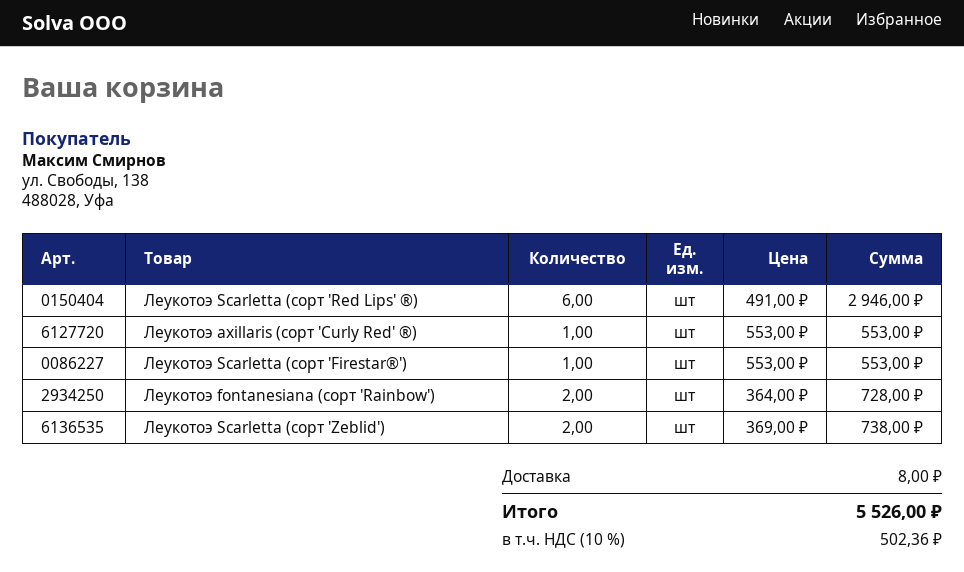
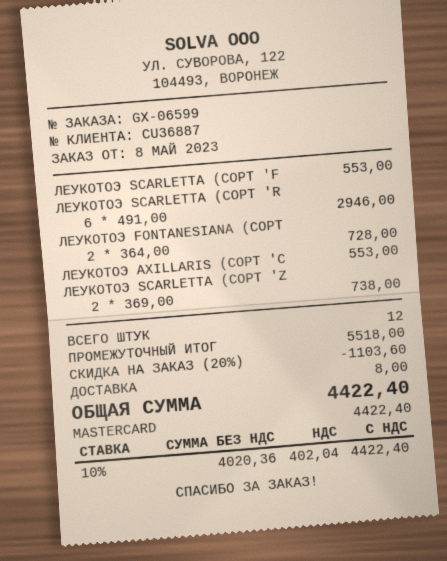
discount: none -> 20% = 1103.60
tax: 10% = 502.36 -> 10% = 402.04
total: 5526.00 -> 4422.40

